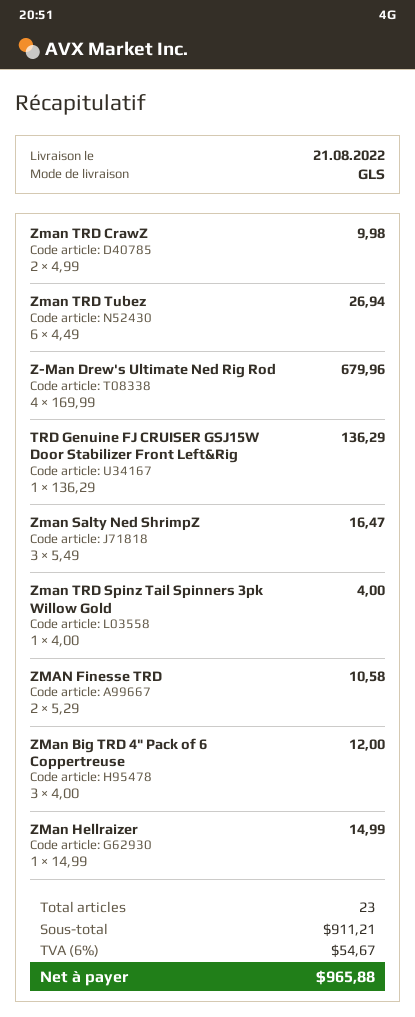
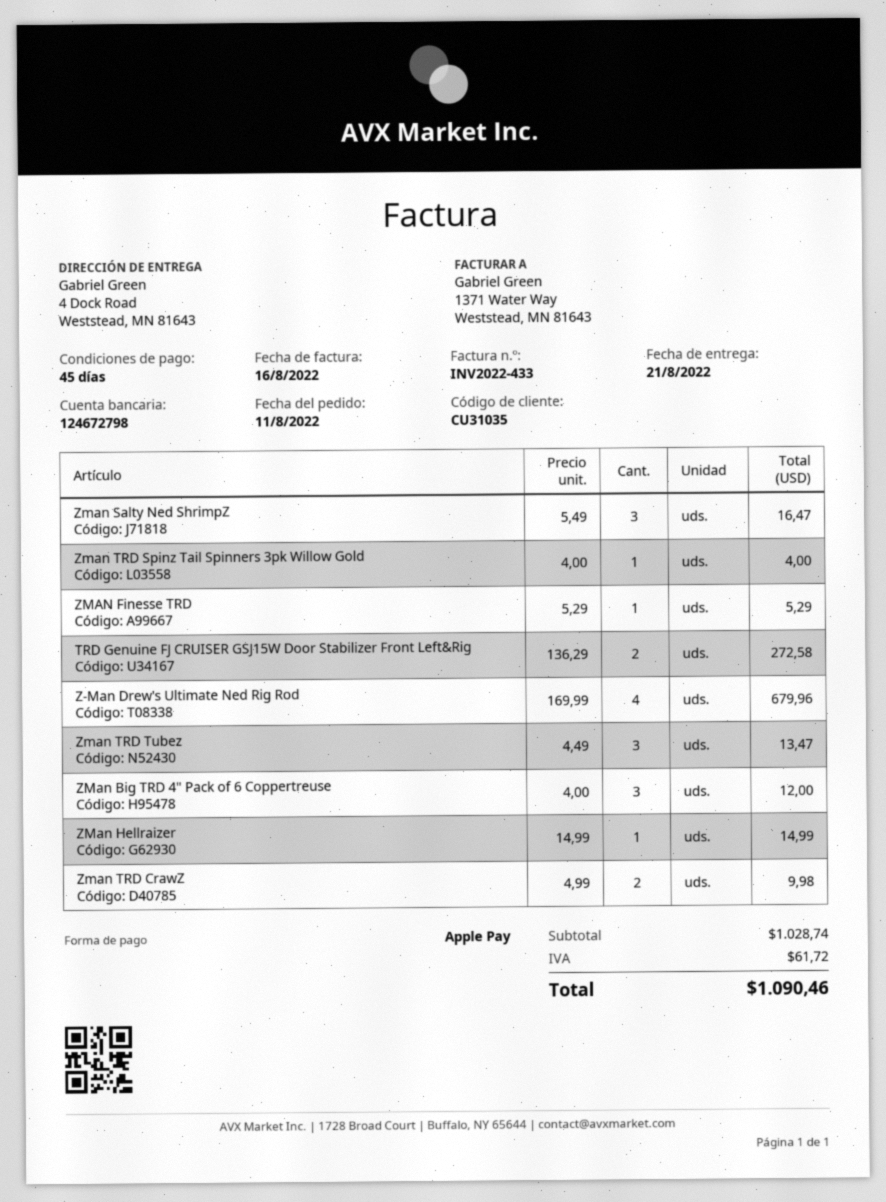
Zman TRD Tubez: 6 x 4.49 = 26.94 -> 3 x 4.49 = 13.47
TRD Genuine FJ CRUISER GSJ15W Door Stabilizer Front Left&Rig: 1 x 136.29 = 136.29 -> 2 x 136.29 = 272.58
ZMAN Finesse TRD: 2 x 5.29 = 10.58 -> 1 x 5.29 = 5.29
subtotal: 911.21 -> 1028.74
tax: 54.67 -> 61.72
total: 965.88 -> 1090.46

